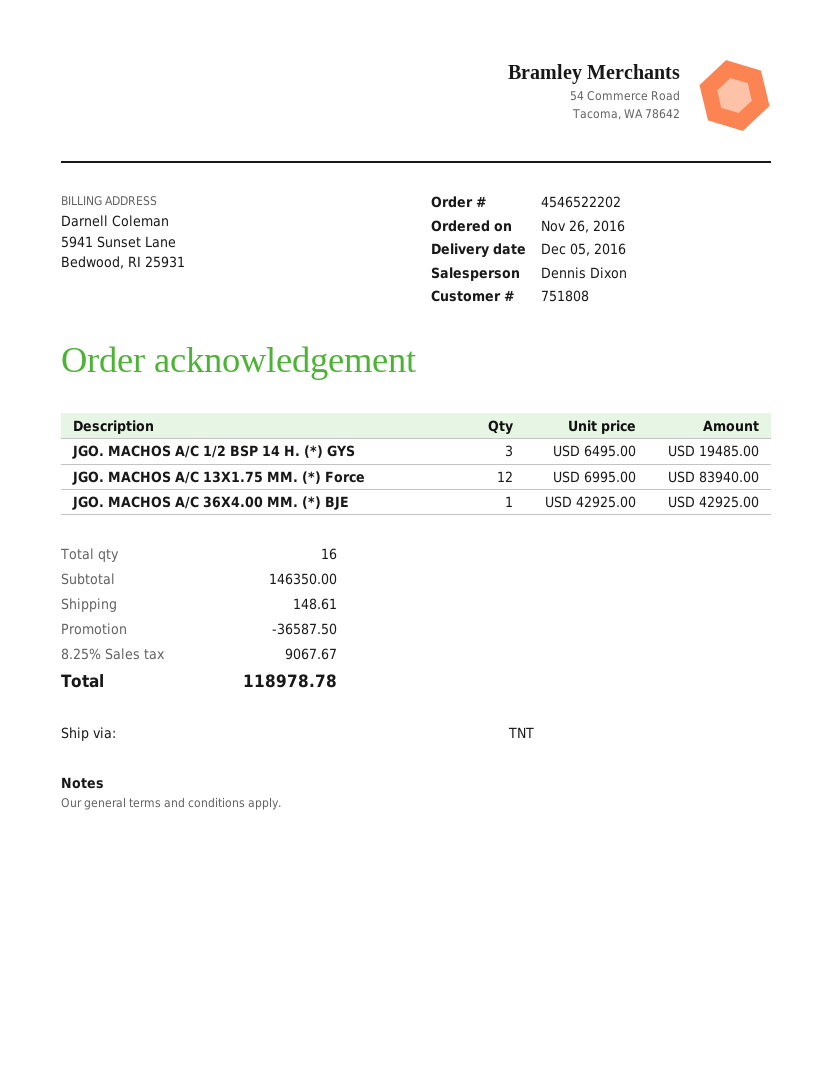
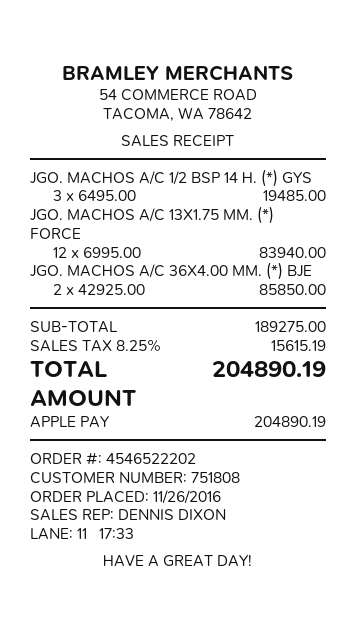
JGO. MACHOS A/C 36X4.00 MM. (*) BJE: 1 x 42925.00 = 42925.00 -> 2 x 42925.00 = 85850.00
subtotal: 146350.00 -> 189275.00
discount: 36587.50 -> none
shipping: 148.61 -> none
tax: 8.25% = 9067.67 -> 8.25% = 15615.19
total: 118978.78 -> 204890.19

